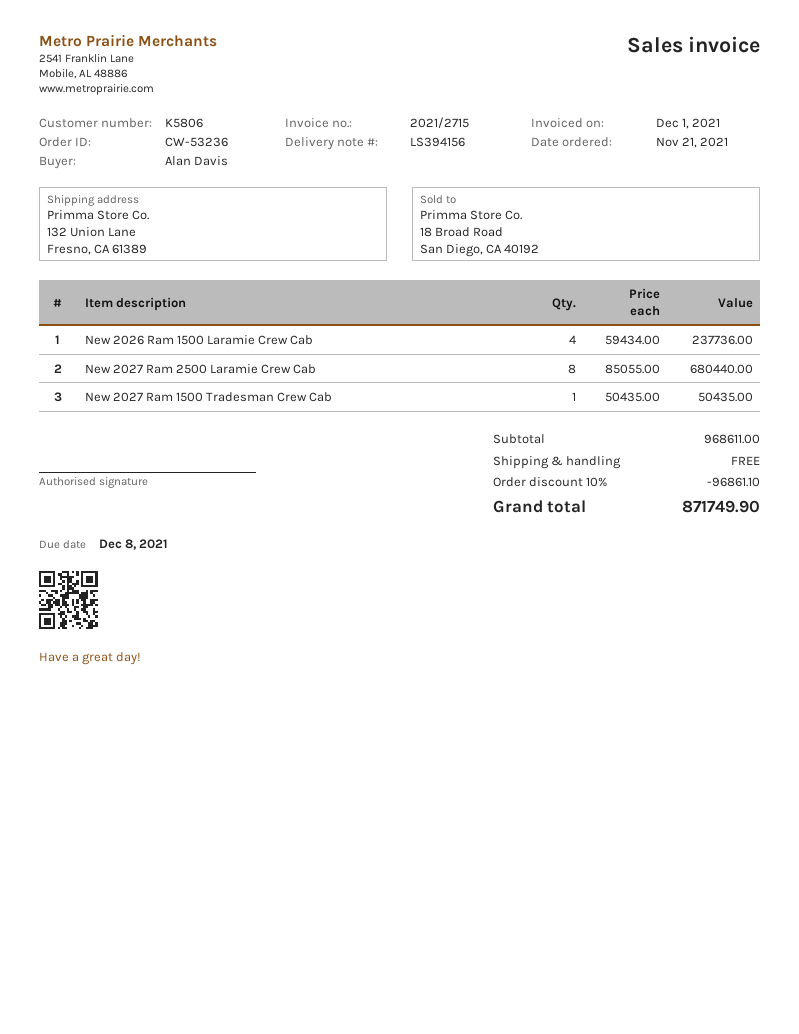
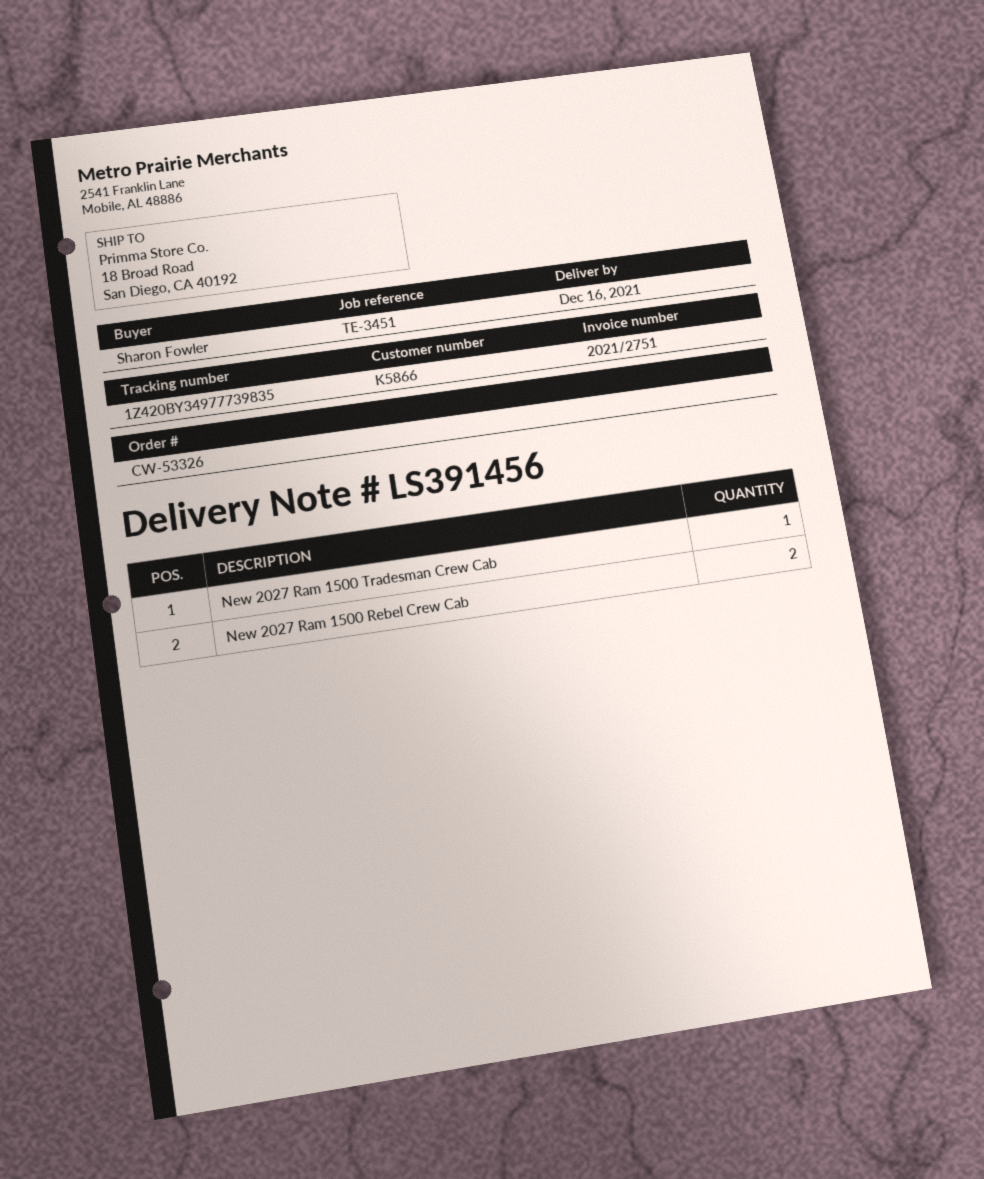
order number: CW-53236 -> CW-53326
delivery note number: LS394156 -> LS391456
invoice number: 2021/2715 -> 2021/2751
customer number: K5806 -> K5866
ordered by: Alan Davis -> Sharon Fowler
ship to: 132 Union Lane, Fresno, CA 61389 -> 18 Broad Road, San Diego, CA 40192
New 2026 Ram 1500 Laramie Crew Cab: 4 -> none
New 2027 Ram 2500 Laramie Crew Cab: 8 -> none
New 2027 Ram 1500 Rebel Crew Cab: none -> 2

